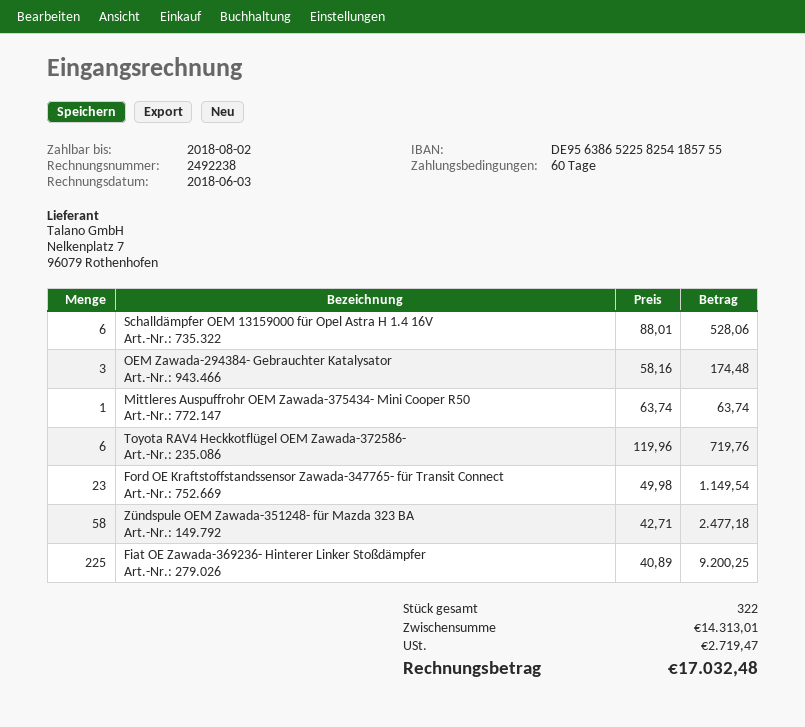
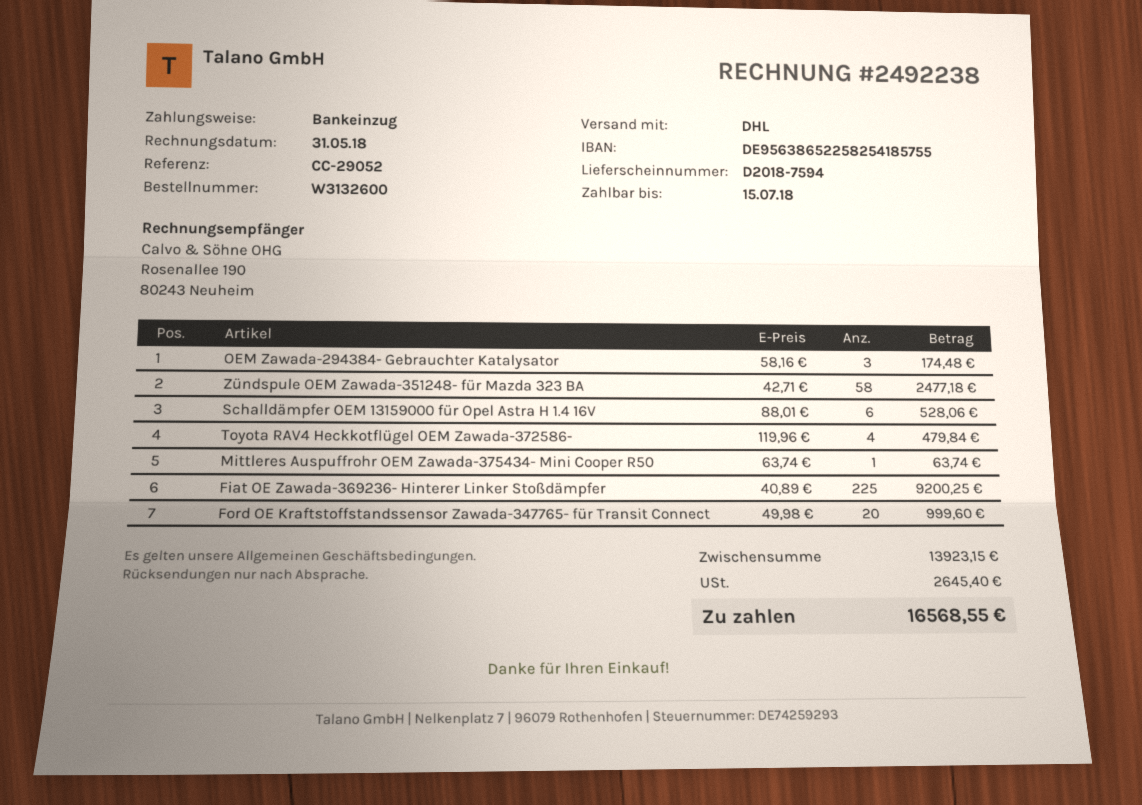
invoice date: 2018-06-03 -> 2018-05-31
due date: 2018-08-02 -> 2018-07-15
Toyota RAV4 Heckkotflügel OEM Zawada-372586-: 6 x 119.96 = 719.76 -> 4 x 119.96 = 479.84
Ford OE Kraftstoffstandssensor Zawada-347765- für Transit Connect: 23 x 49.98 = 1149.54 -> 20 x 49.98 = 999.60
subtotal: 14313.01 -> 13923.15
tax: 2719.47 -> 2645.40
total: 17032.48 -> 16568.55

